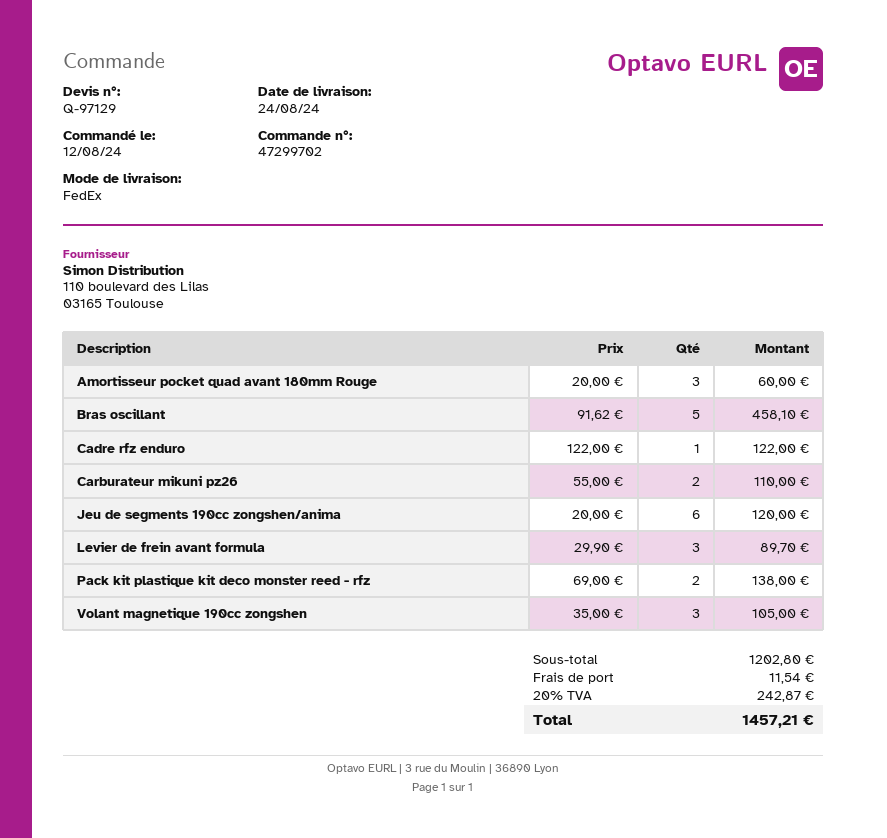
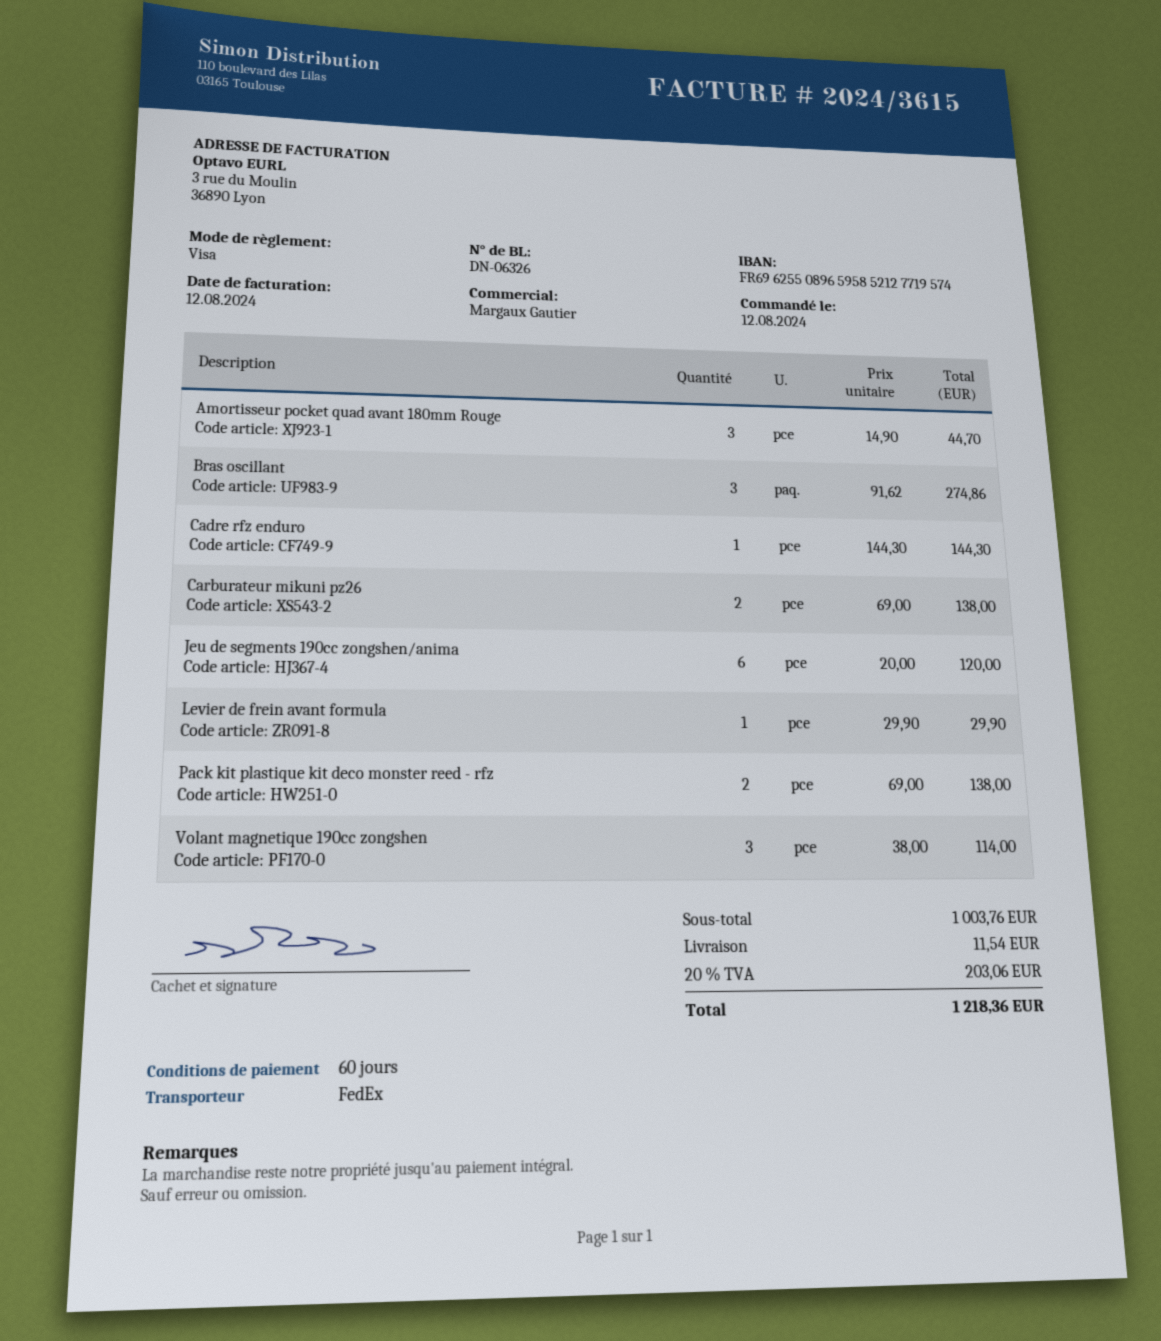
Amortisseur pocket quad avant 180mm Rouge: 3 x 20.00 = 60.00 -> 3 x 14.90 = 44.70
Bras oscillant: 5 x 91.62 = 458.10 -> 3 x 91.62 = 274.86
Cadre rfz enduro: 1 x 122.00 = 122.00 -> 1 x 144.30 = 144.30
Carburateur mikuni pz26: 2 x 55.00 = 110.00 -> 2 x 69.00 = 138.00
Levier de frein avant formula: 3 x 29.90 = 89.70 -> 1 x 29.90 = 29.90
Volant magnetique 190cc zongshen: 3 x 35.00 = 105.00 -> 3 x 38.00 = 114.00
subtotal: 1202.80 -> 1003.76
tax: 20% = 242.87 -> 20% = 203.06
total: 1457.21 -> 1218.36

